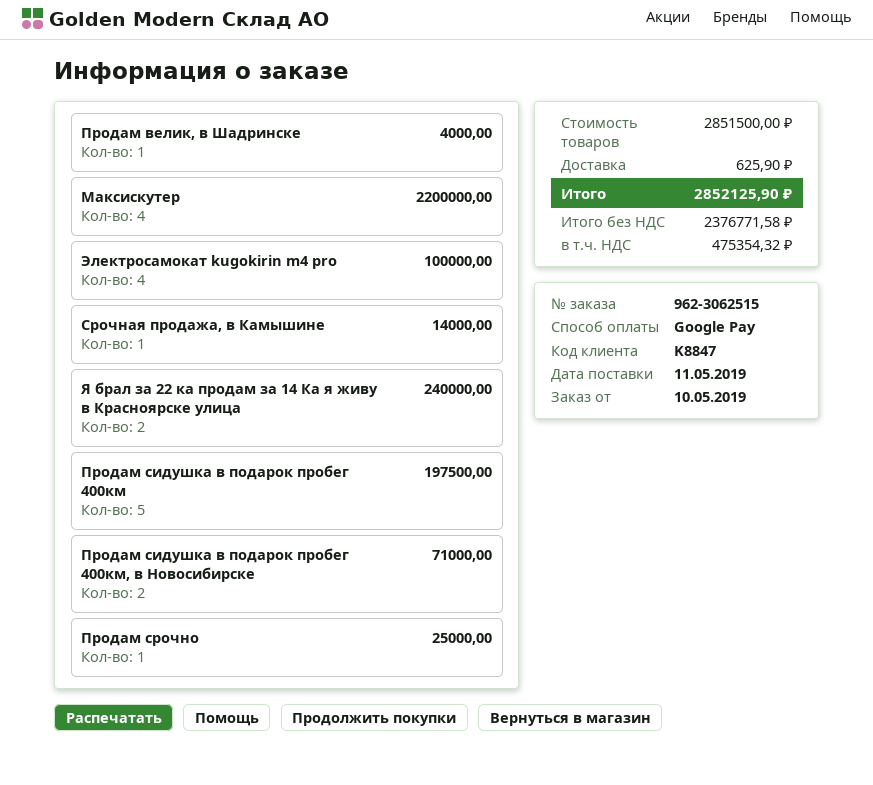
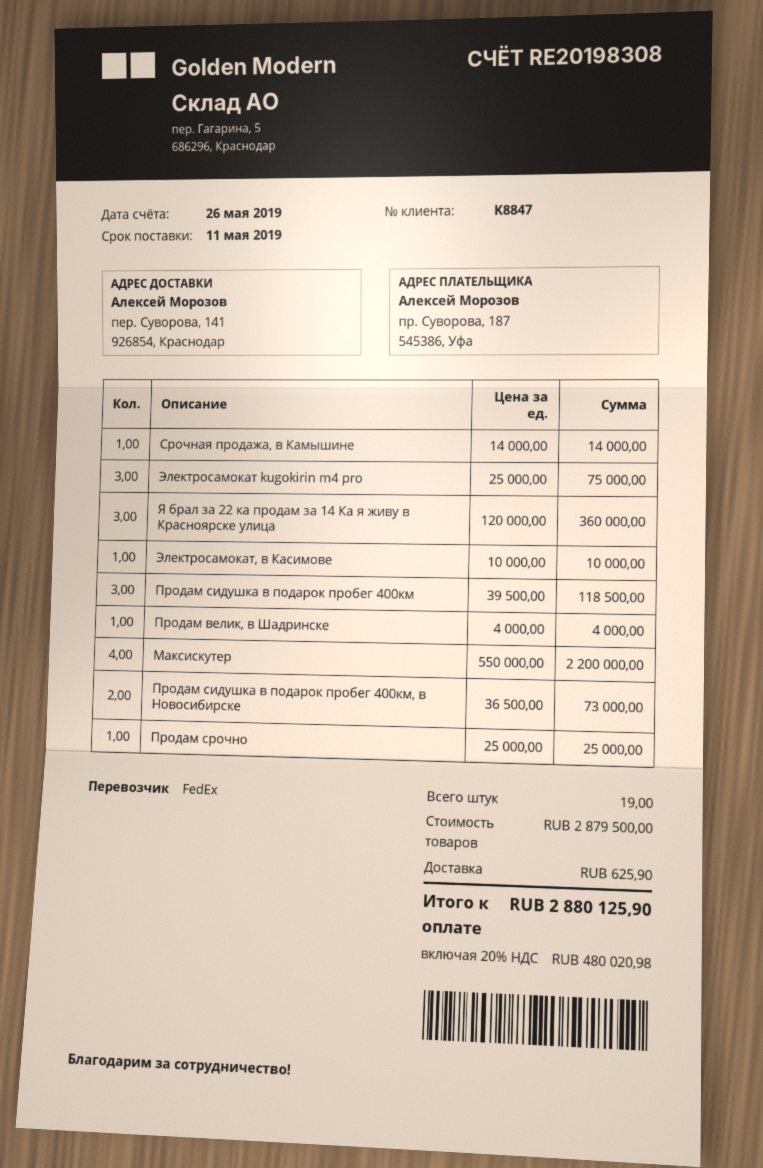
Электросамокат kugokirin m4 pro: 4 for 100000.00 -> 3 for 75000.00
Я брал за 22 ка продам за 14 Ка я живу в Красноярске улица: 2 for 240000.00 -> 3 for 360000.00
Продам сидушка в подарок пробег 400км: 5 for 197500.00 -> 3 for 118500.00
Продам сидушка в подарок пробег 400км, в Новосибирске: 2 for 71000.00 -> 2 for 73000.00
Электросамокат, в Касимове: none -> 1 for 10000.00
subtotal: 2851500.00 -> 2879500.00
tax: 475354.32 -> 480020.98
total: 2852125.90 -> 2880125.90

